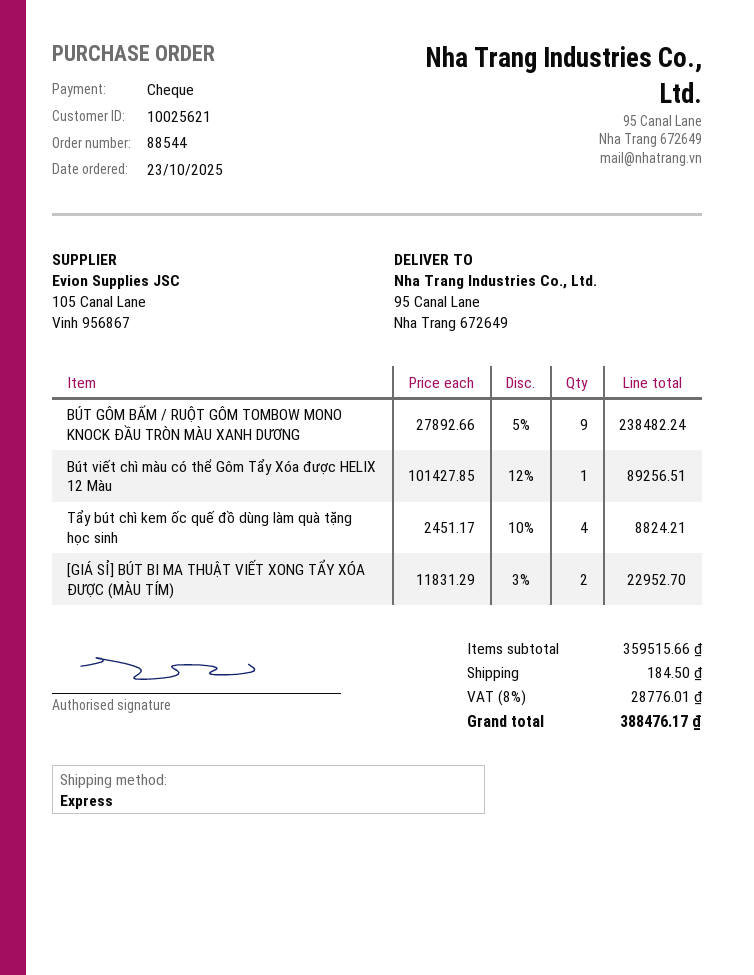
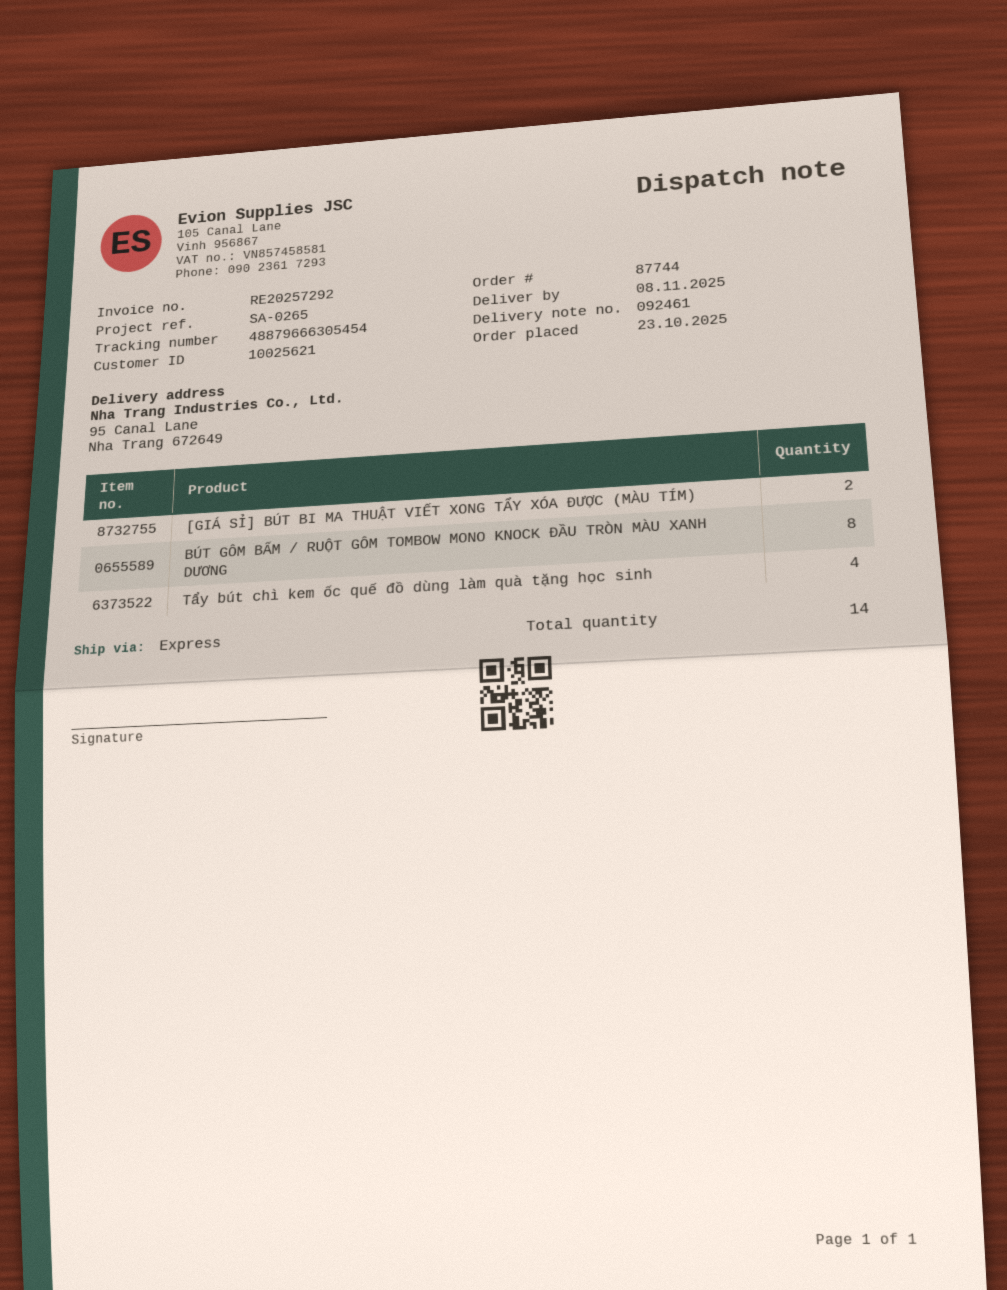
order number: 88544 -> 87744
BÚT GÔM BẤM / RUỘT GÔM TOMBOW MONO KNOCK ĐẦU TRÒN MÀU XANH DƯƠNG: 9 -> 8
Bút viết chì màu có thể Gôm Tẩy Xóa được HELIX 12 Màu: 1 -> none

